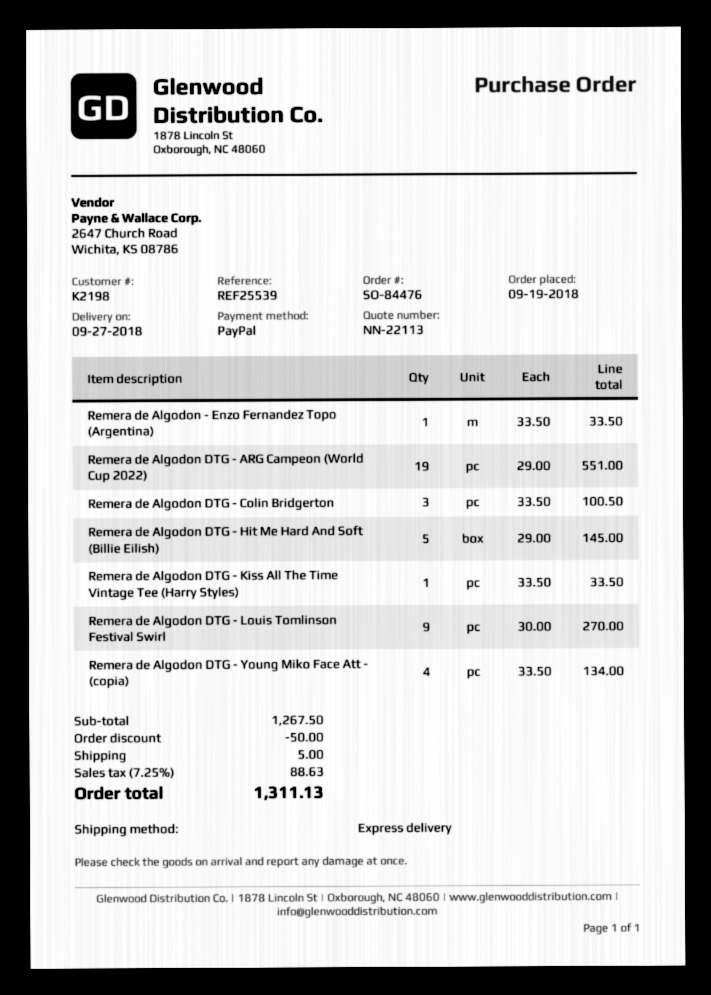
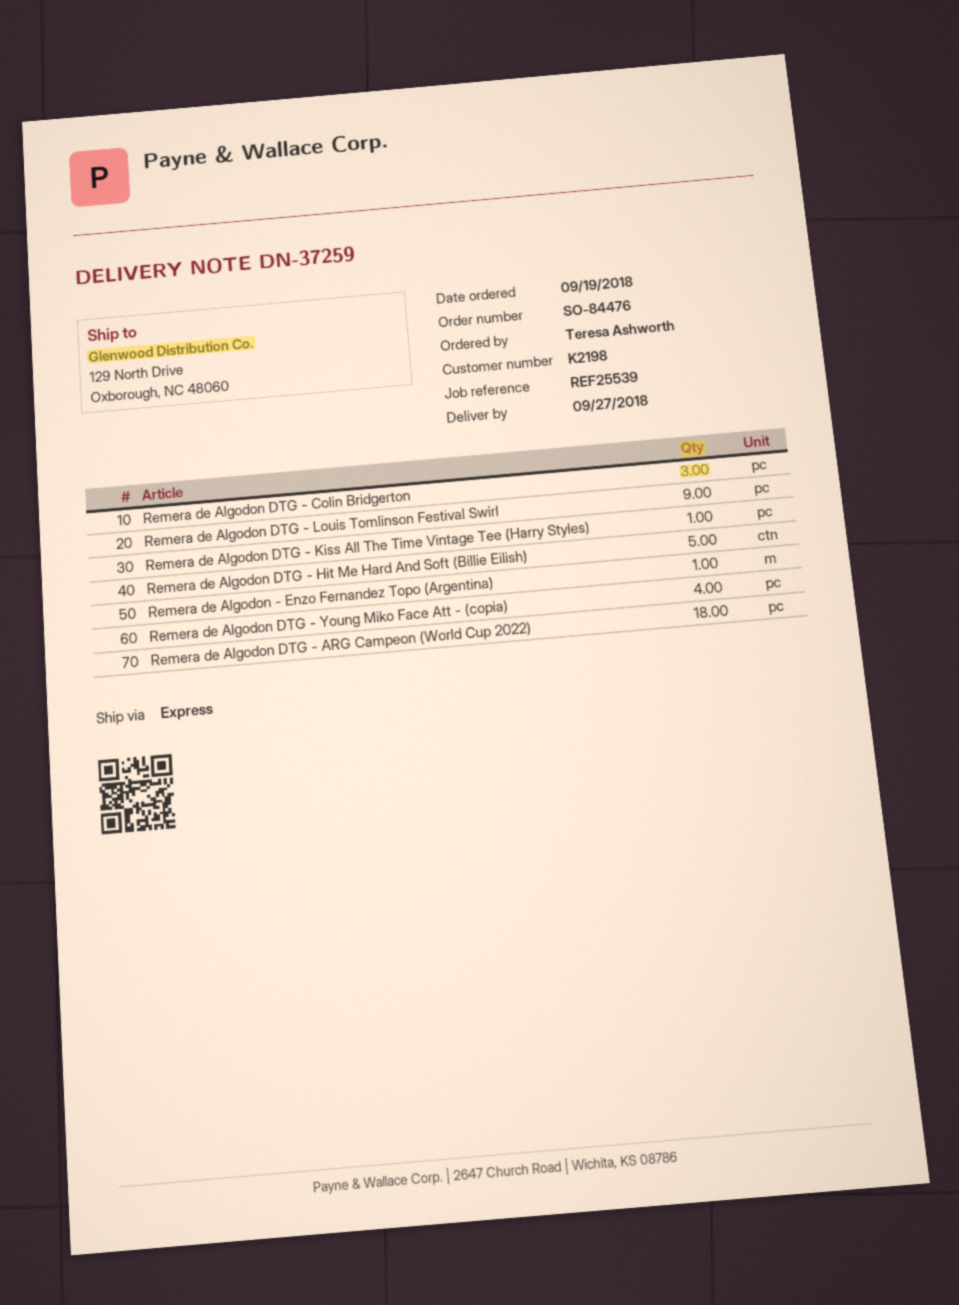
Remera de Algodon DTG - ARG Campeon (World Cup 2022): 19 -> 18

